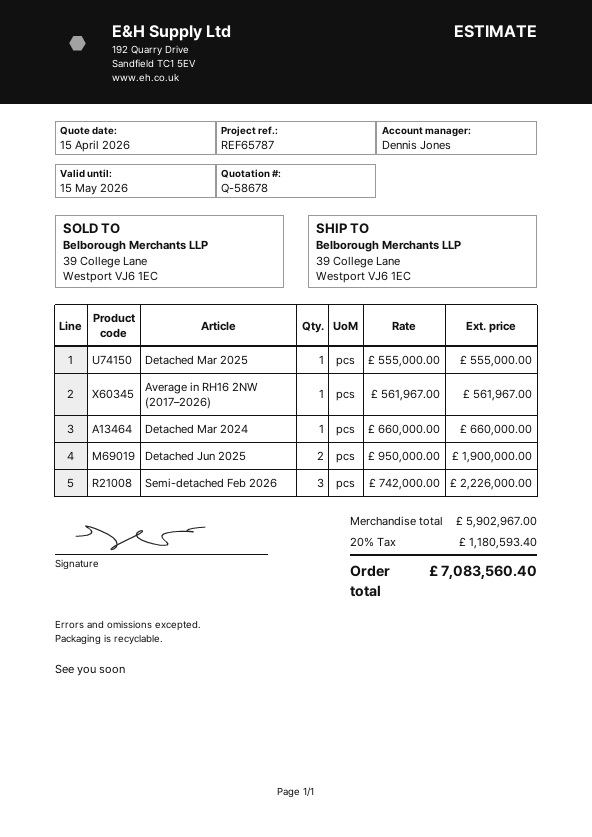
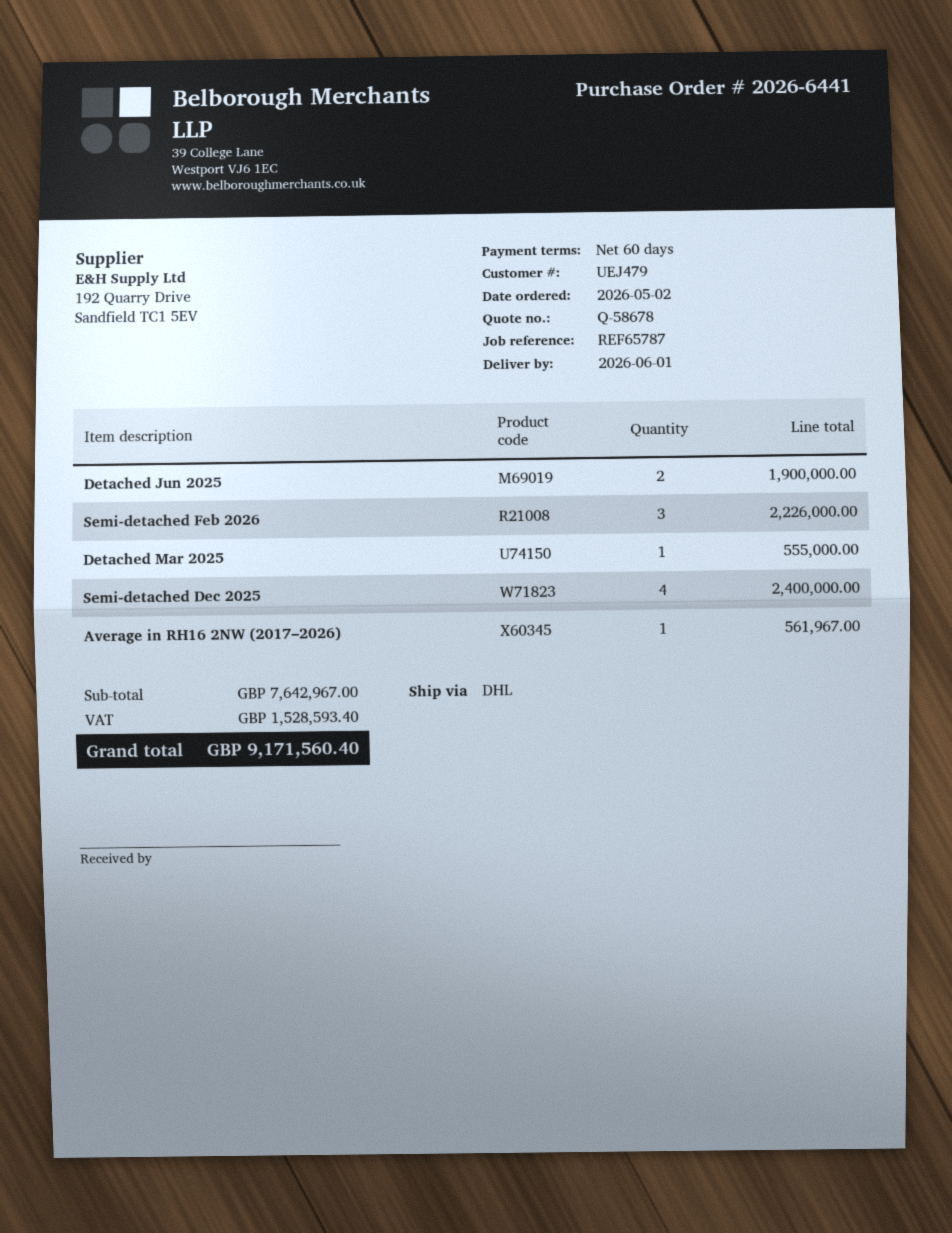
Detached Mar 2024: 1 for 660000.00 -> none
Semi-detached Dec 2025: none -> 4 for 2400000.00
subtotal: 5902967.00 -> 7642967.00
tax: 1180593.40 -> 1528593.40
total: 7083560.40 -> 9171560.40

